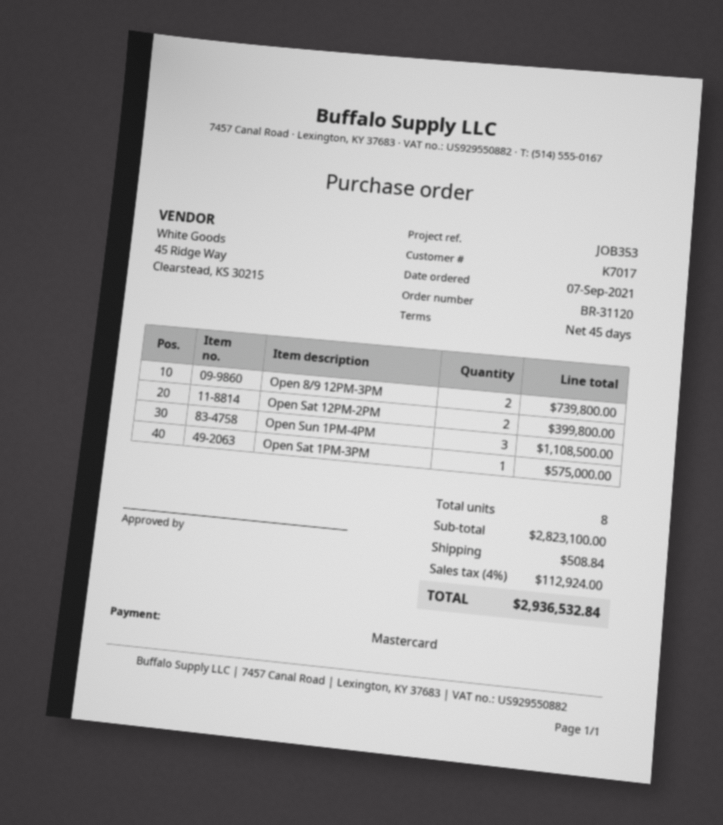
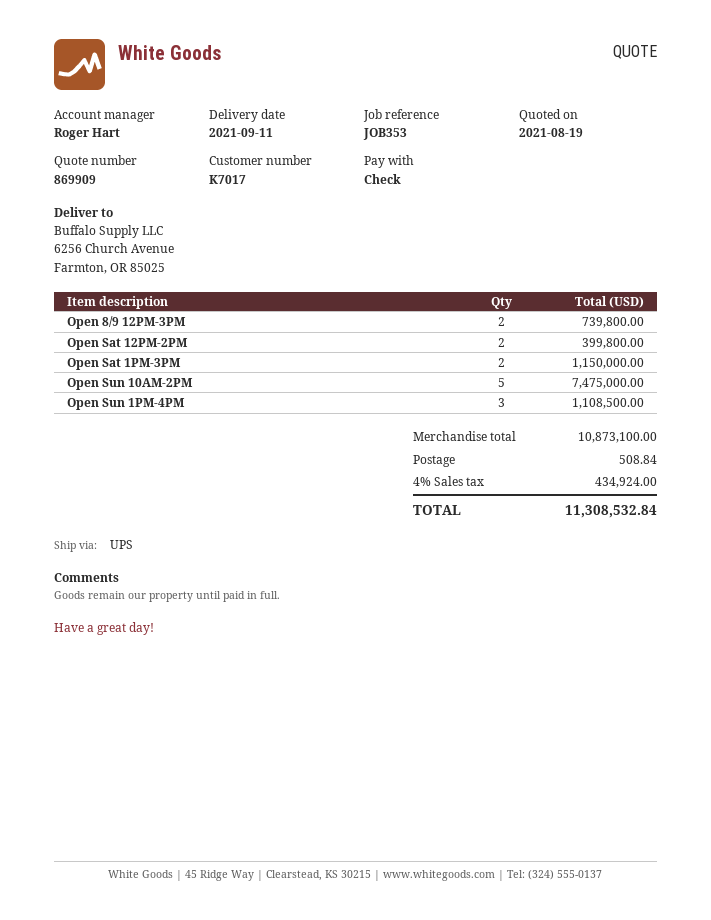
payment method: Mastercard -> cheque
Open Sat 1PM-3PM: 1 for 575000.00 -> 2 for 1150000.00
Open Sun 10AM-2PM: none -> 5 for 7475000.00
subtotal: 2823100.00 -> 10873100.00
tax: 4% = 112924.00 -> 4% = 434924.00
total: 2936532.84 -> 11308532.84

